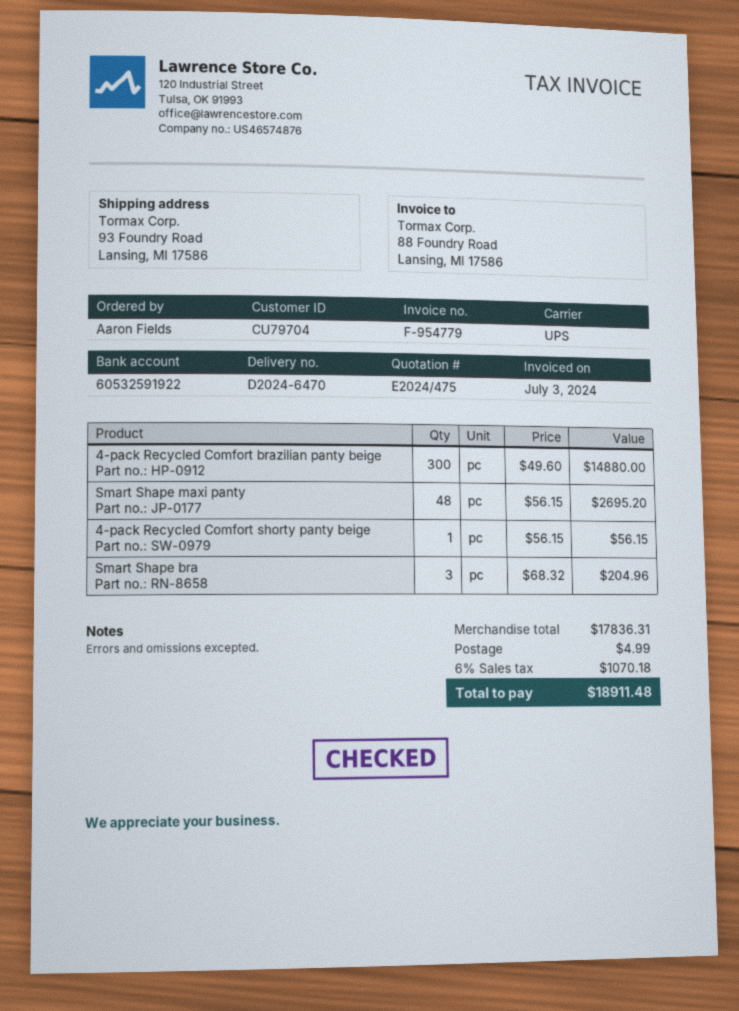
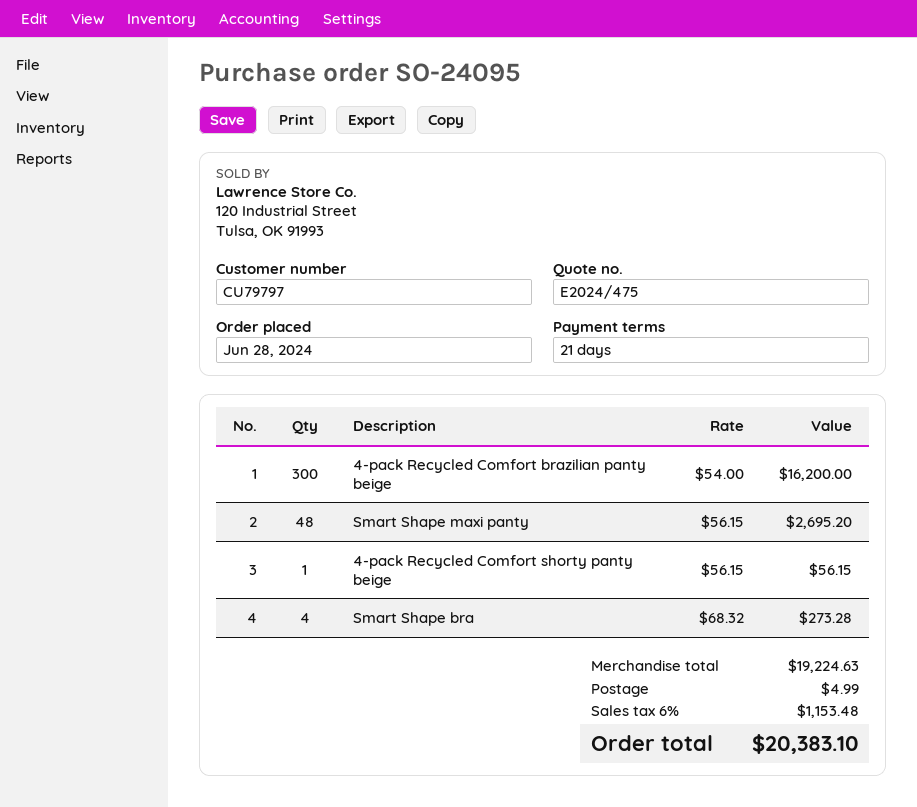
customer number: CU79704 -> CU79797
4-pack Recycled Comfort brazilian panty beige: 300 x 49.60 = 14880.00 -> 300 x 54.00 = 16200.00
Smart Shape bra: 3 x 68.32 = 204.96 -> 4 x 68.32 = 273.28
subtotal: 17836.31 -> 19224.63
tax: 6% = 1070.18 -> 6% = 1153.48
total: 18911.48 -> 20383.10

